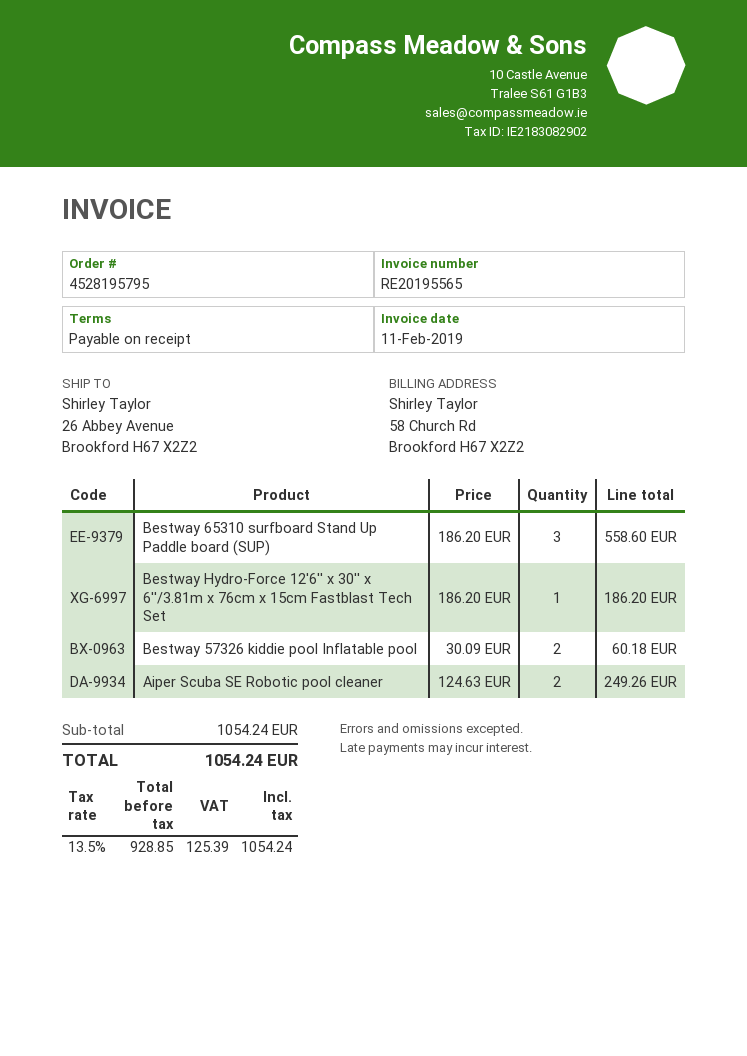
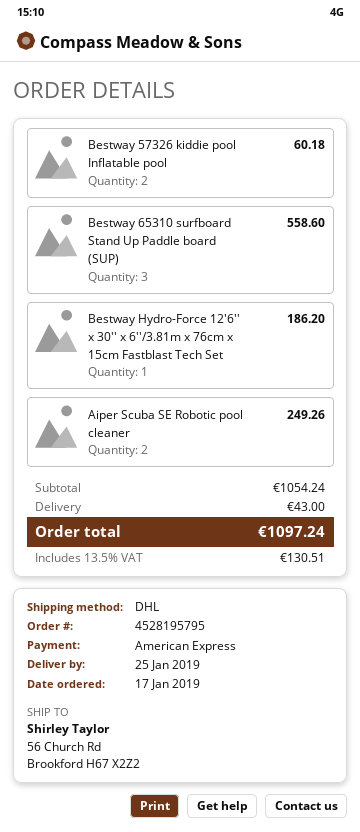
ship to: 26 Abbey Avenue, Brookford H67 X2Z2 -> 56 Church Rd, Brookford H67 X2Z2
shipping: none -> 43.00
tax: 13.5% = 125.39 -> 13.5% = 130.51
total: 1054.24 -> 1097.24

